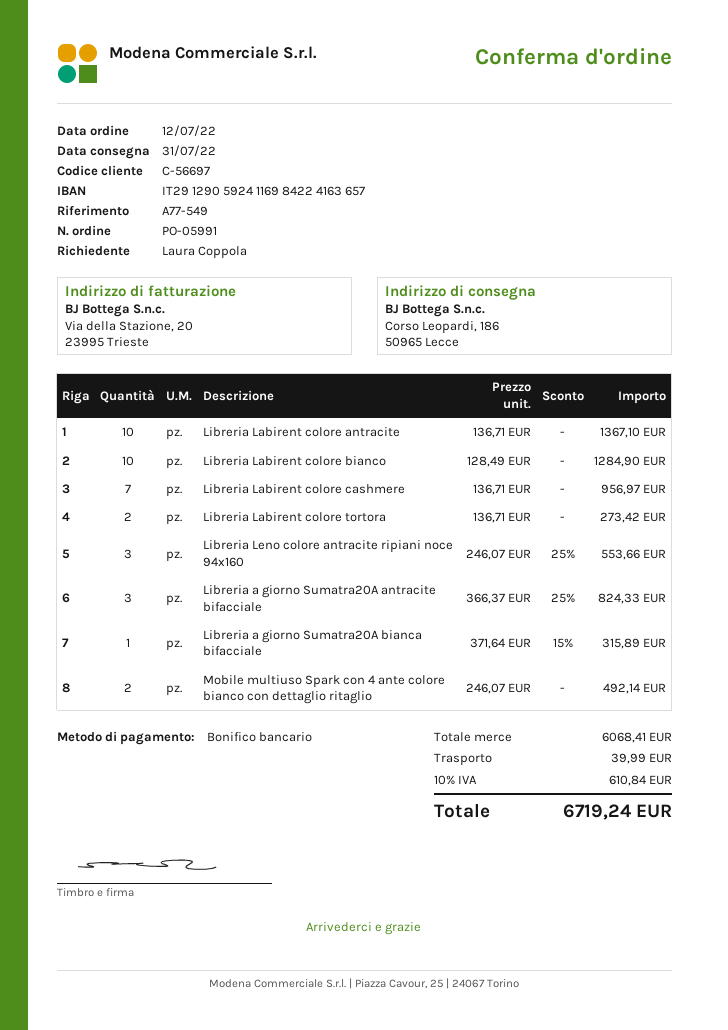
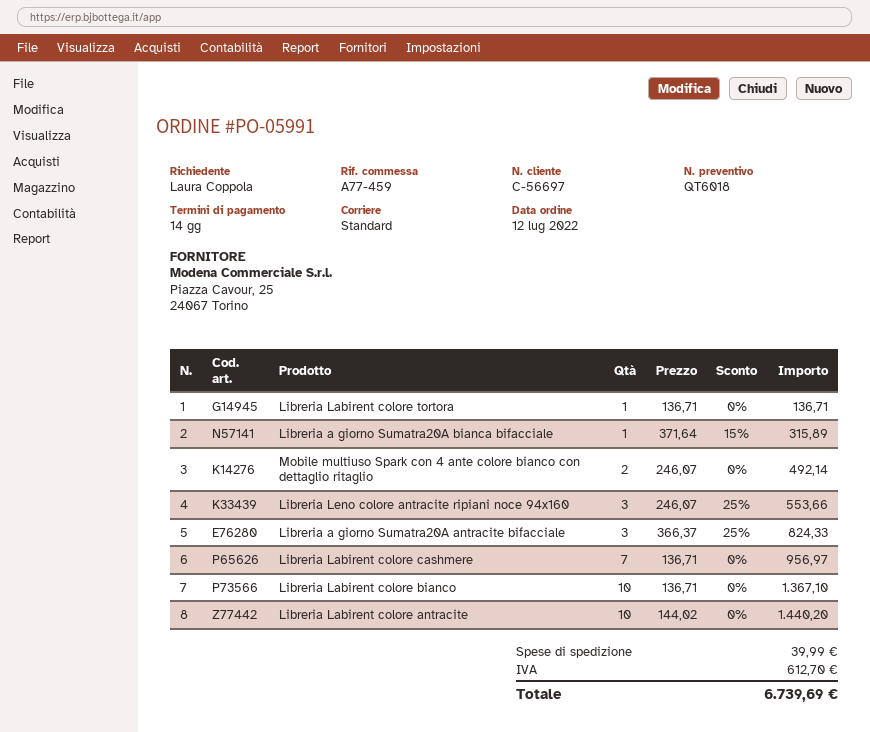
reference: A77-549 -> A77-459
Libreria Labirent colore antracite: 10 x 136.71 = 1367.10 -> 10 x 144.02 = 1440.20
Libreria Labirent colore bianco: 10 x 128.49 = 1284.90 -> 10 x 136.71 = 1367.10
Libreria Labirent colore tortora: 2 x 136.71 = 273.42 -> 1 x 136.71 = 136.71
tax: 610.84 -> 612.70
total: 6719.24 -> 6739.69

